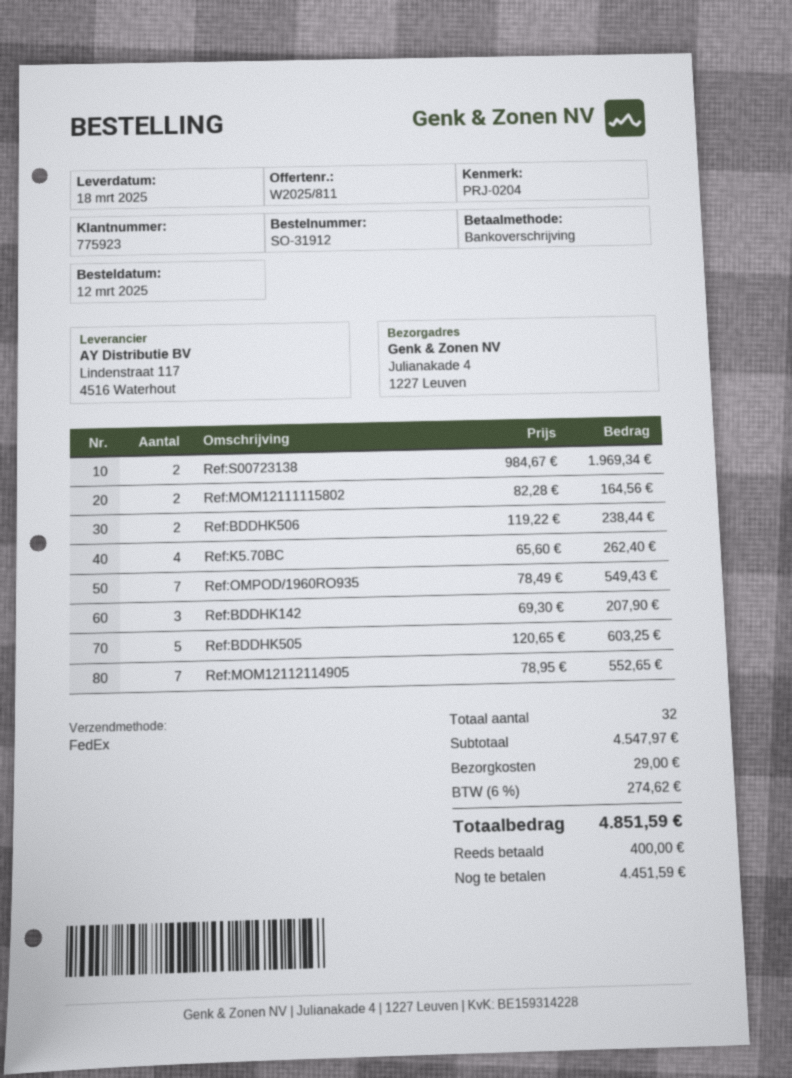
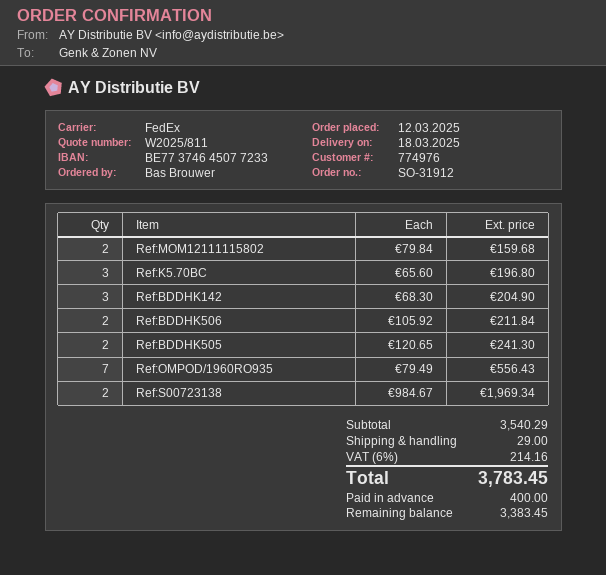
customer number: 775923 -> 774976
Ref:MOM12111115802: 2 x 82.28 = 164.56 -> 2 x 79.84 = 159.68
Ref:BDDHK506: 2 x 119.22 = 238.44 -> 2 x 105.92 = 211.84
Ref:K5.70BC: 4 x 65.60 = 262.40 -> 3 x 65.60 = 196.80
Ref:OMPOD/1960RO935: 7 x 78.49 = 549.43 -> 7 x 79.49 = 556.43
Ref:BDDHK142: 3 x 69.30 = 207.90 -> 3 x 68.30 = 204.90
Ref:BDDHK505: 5 x 120.65 = 603.25 -> 2 x 120.65 = 241.30
Ref:MOM12112114905: 7 x 78.95 = 552.65 -> none
subtotal: 4547.97 -> 3540.29
tax: 6% = 274.62 -> 6% = 214.16
total: 4851.59 -> 3783.45
balance: 4451.59 -> 3383.45

